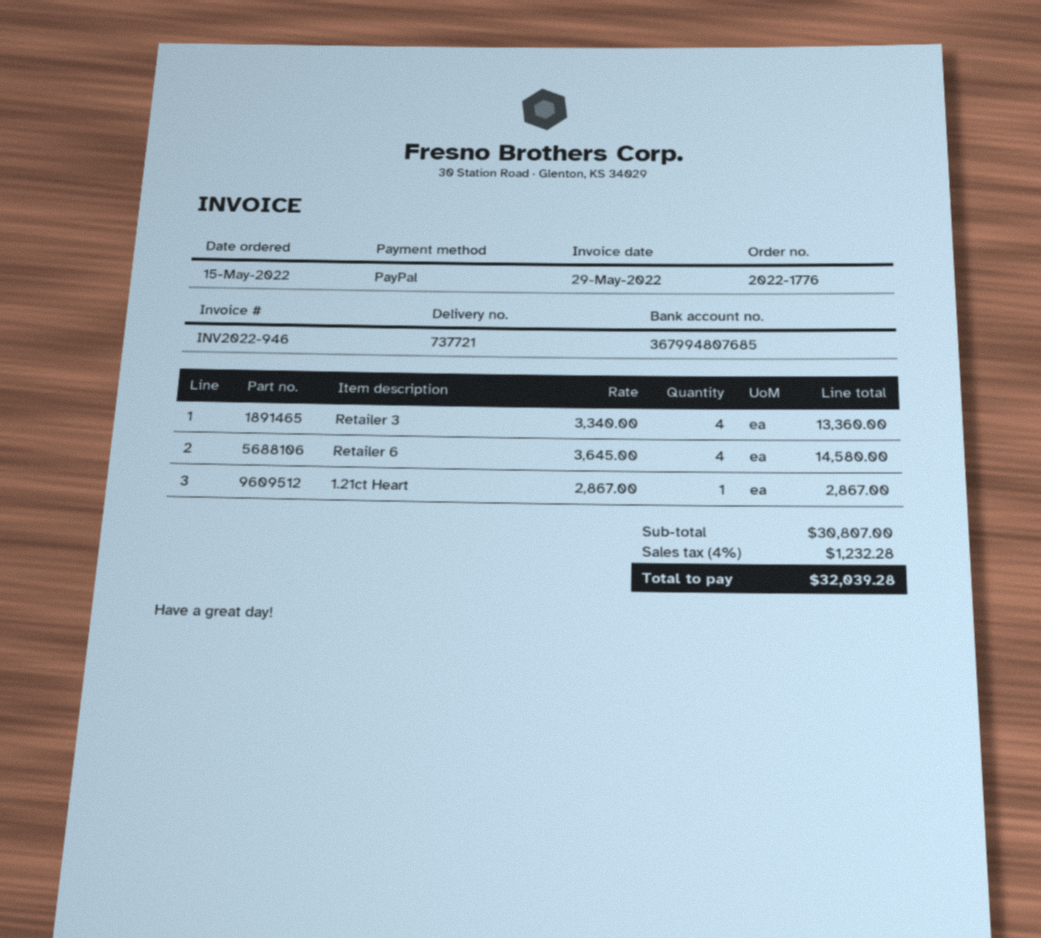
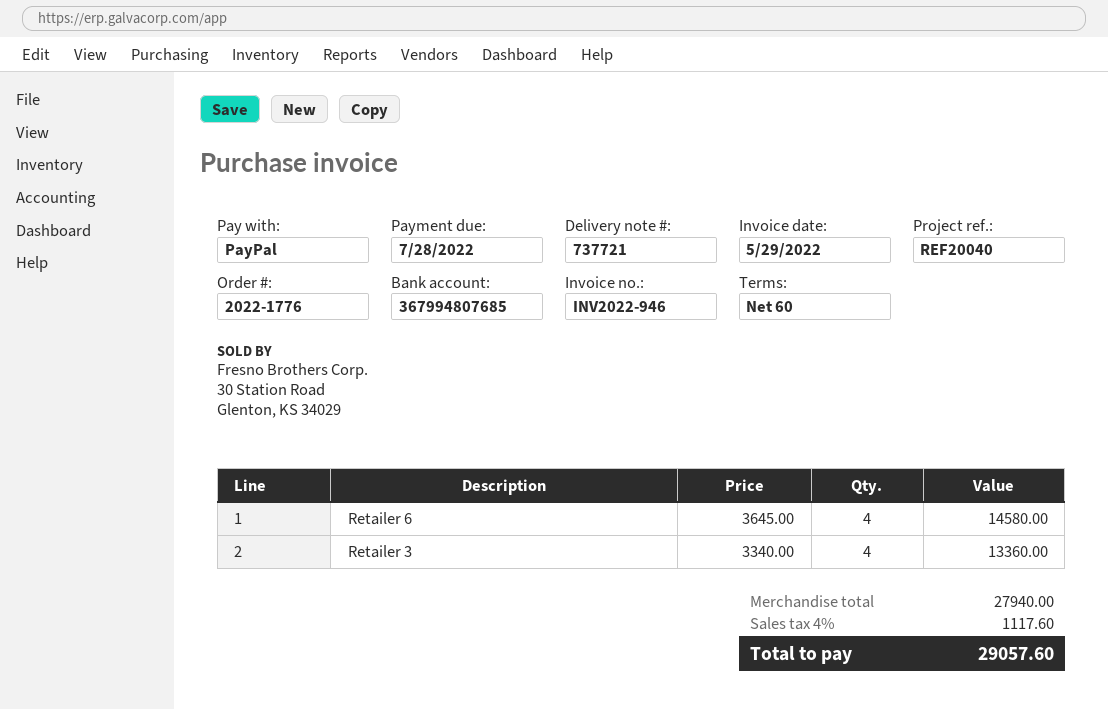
1.21ct Heart: 1 x 2867.00 = 2867.00 -> none
subtotal: 30807.00 -> 27940.00
tax: 4% = 1232.28 -> 4% = 1117.60
total: 32039.28 -> 29057.60

